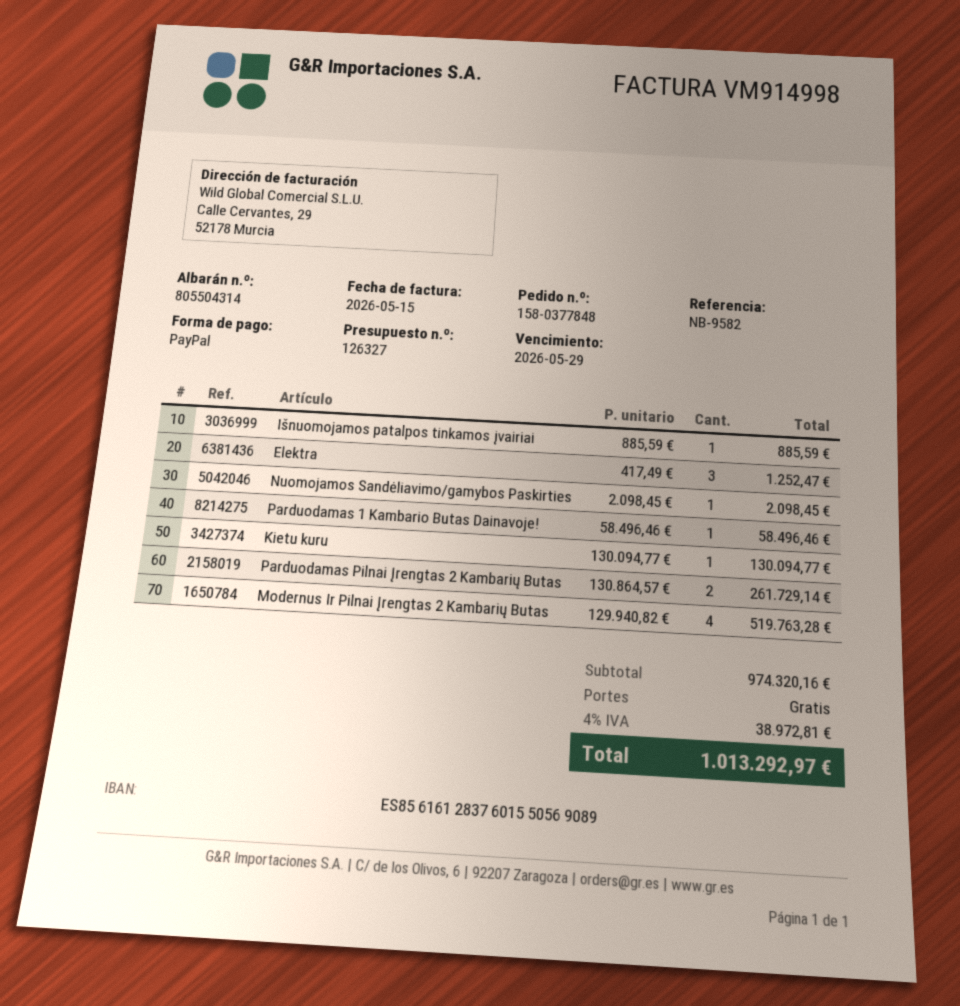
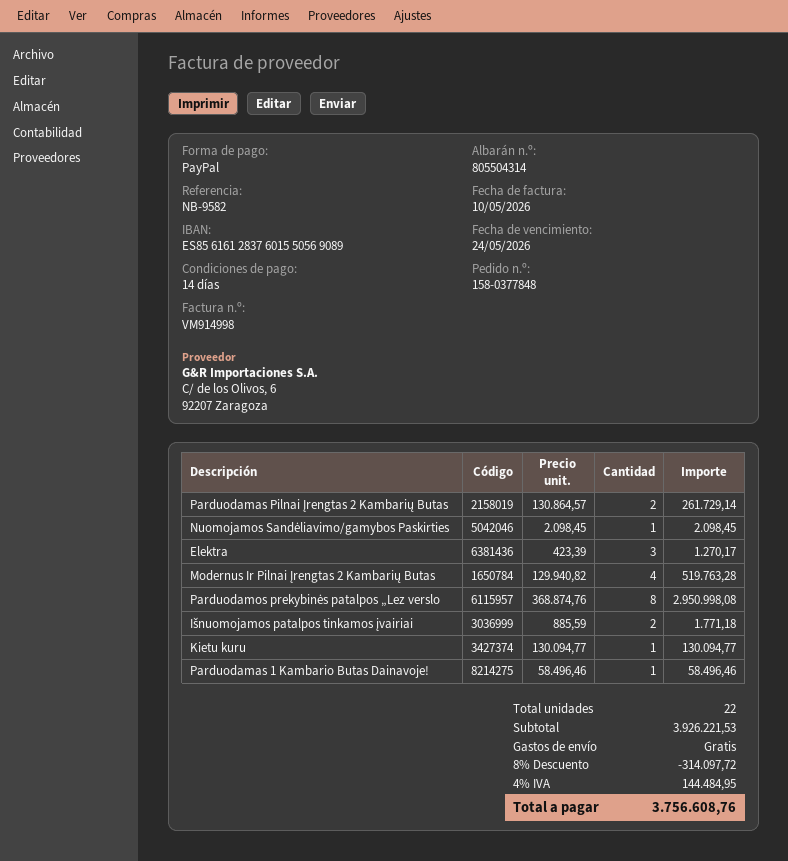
invoice date: 2026-05-15 -> 2026-05-10
due date: 2026-05-29 -> 2026-05-24
Išnuomojamos patalpos tinkamos įvairiai: 1 x 885.59 = 885.59 -> 2 x 885.59 = 1771.18
Elektra: 3 x 417.49 = 1252.47 -> 3 x 423.39 = 1270.17
Parduodamos prekybinės patalpos „Lez verslo: none -> 8 x 368874.76 = 2950998.08
subtotal: 974320.16 -> 3926221.53
discount: none -> 8% = 314097.72
tax: 4% = 38972.81 -> 4% = 144484.95
total: 1013292.97 -> 3756608.76

